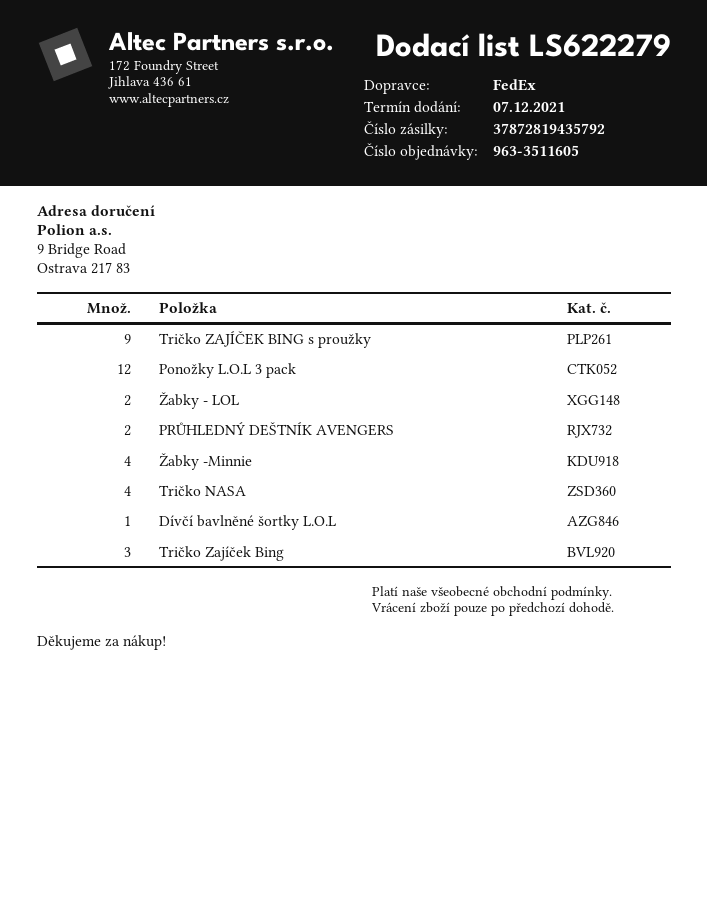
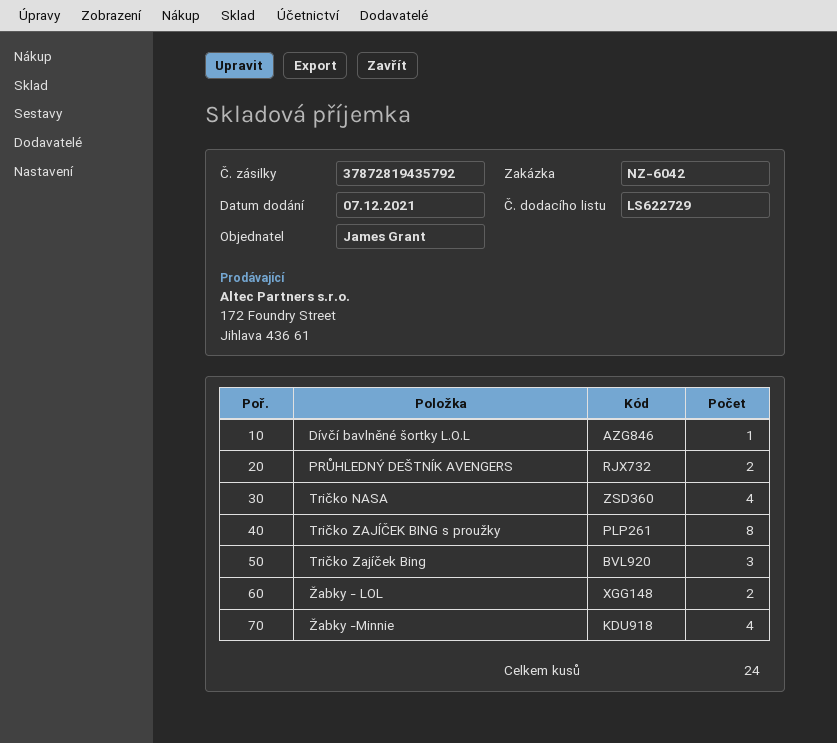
delivery note number: LS622279 -> LS622729
Tričko ZAJÍČEK BING s proužky: 9 -> 8
Ponožky L.O.L 3 pack: 12 -> none

